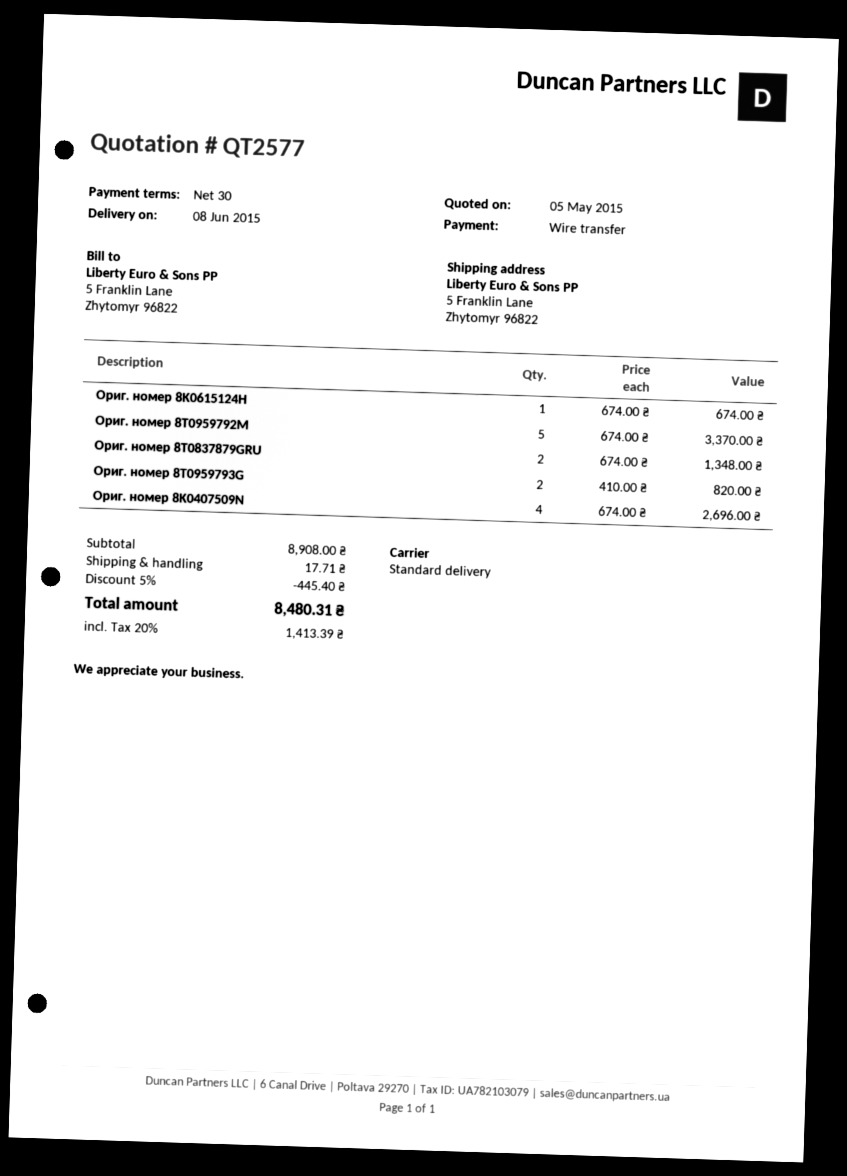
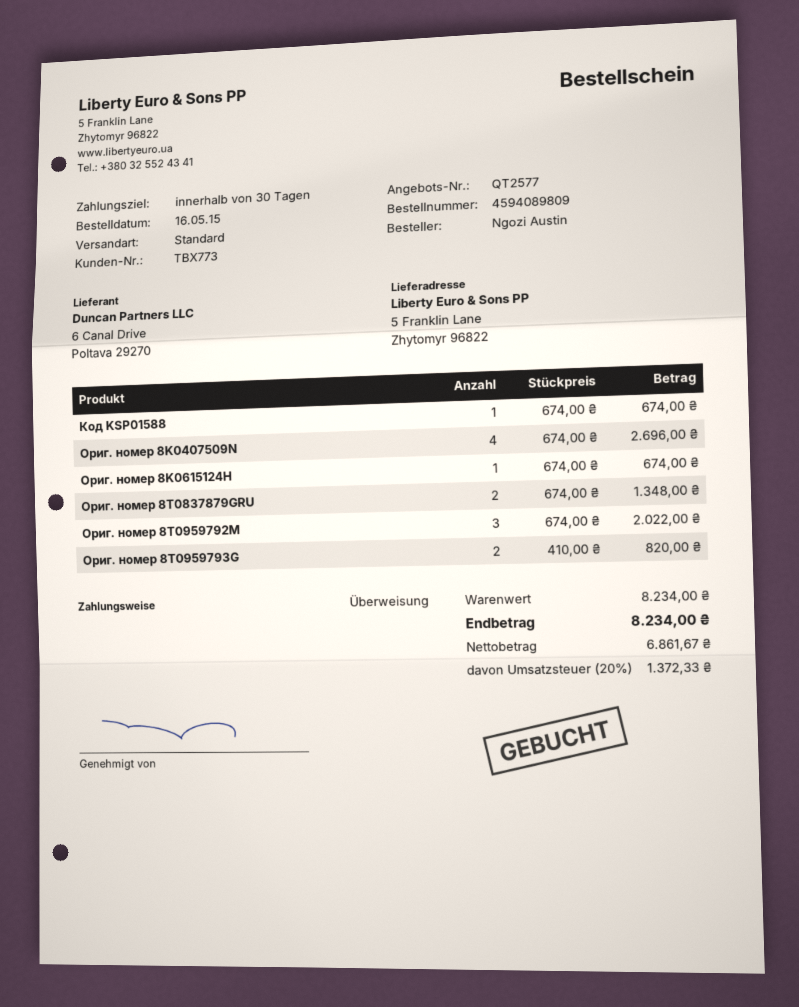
Ориг. номер 8T0959792M: 5 x 674.00 = 3370.00 -> 3 x 674.00 = 2022.00
Код KSP01588: none -> 1 x 674.00 = 674.00
subtotal: 8908.00 -> 8234.00
discount: 5% = 445.40 -> none
shipping: 17.71 -> none
tax: 20% = 1413.39 -> 20% = 1372.33
total: 8480.31 -> 8234.00

